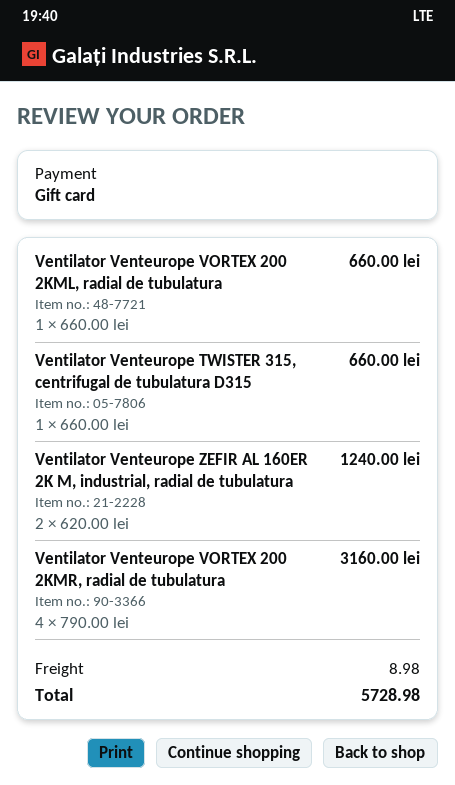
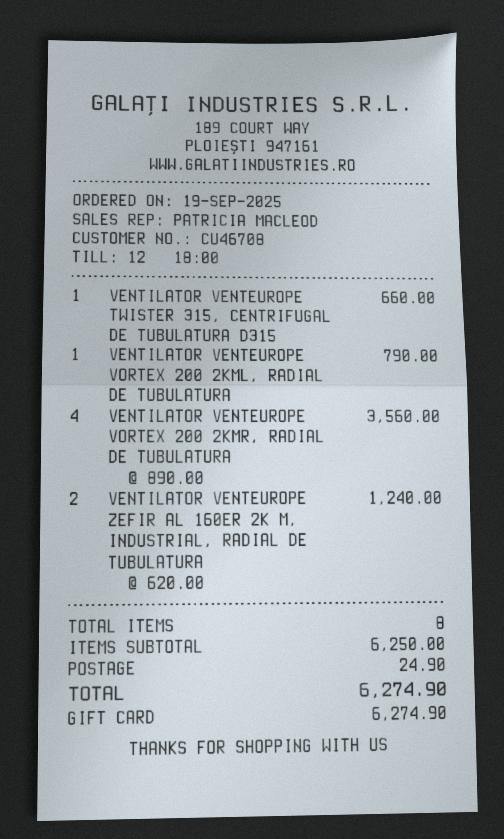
Ventilator Venteurope VORTEX 200 2KML, radial de tubulatura: 1 x 660.00 = 660.00 -> 1 x 790.00 = 790.00
Ventilator Venteurope VORTEX 200 2KMR, radial de tubulatura: 4 x 790.00 = 3160.00 -> 4 x 890.00 = 3560.00
shipping: 8.98 -> 24.90
total: 5728.98 -> 6274.90

